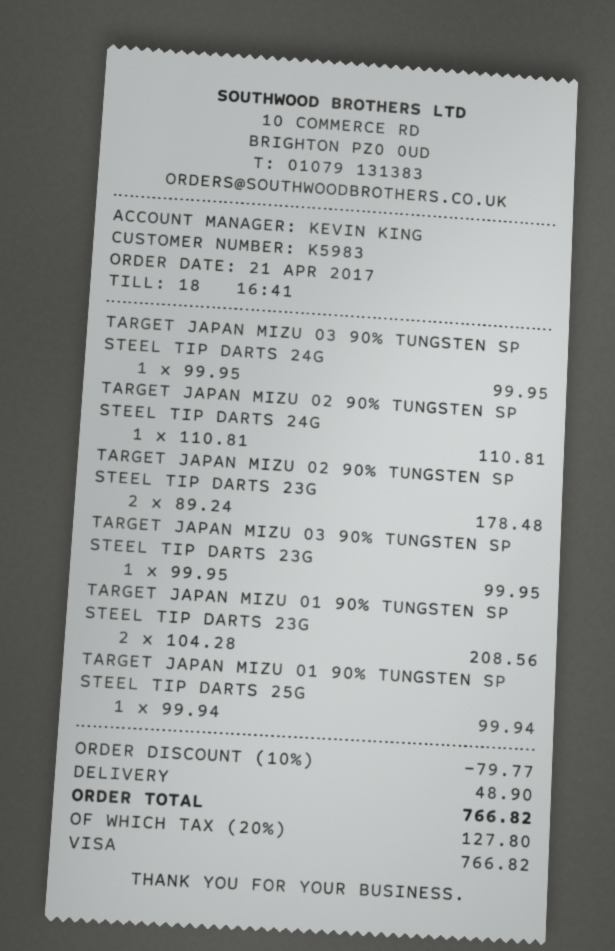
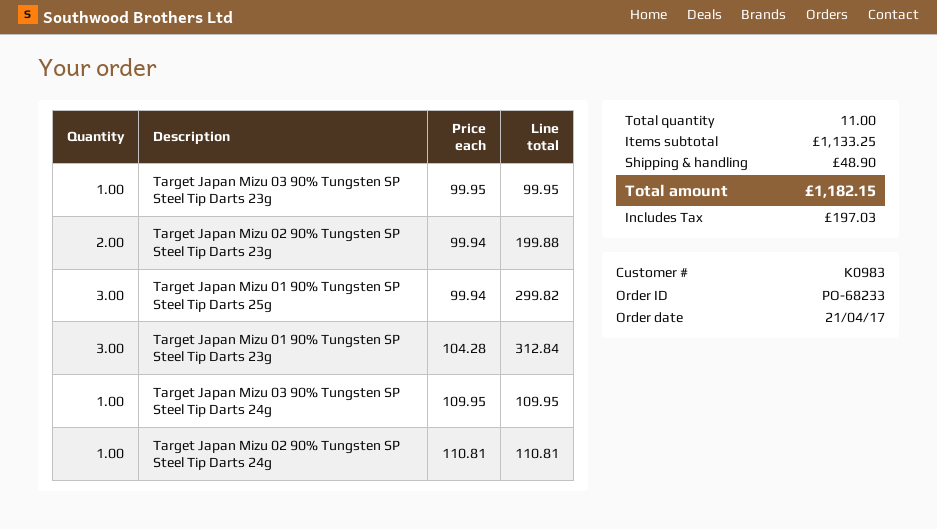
customer number: K5983 -> K0983
TARGET JAPAN MIZU 03 90% TUNGSTEN SP STEEL TIP DARTS 24G: 1 x 99.95 = 99.95 -> 1 x 109.95 = 109.95
TARGET JAPAN MIZU 02 90% TUNGSTEN SP STEEL TIP DARTS 23G: 2 x 89.24 = 178.48 -> 2 x 99.94 = 199.88
TARGET JAPAN MIZU 01 90% TUNGSTEN SP STEEL TIP DARTS 23G: 2 x 104.28 = 208.56 -> 3 x 104.28 = 312.84
TARGET JAPAN MIZU 01 90% TUNGSTEN SP STEEL TIP DARTS 25G: 1 x 99.94 = 99.94 -> 3 x 99.94 = 299.82
discount: 10% = 79.77 -> none
tax: 127.80 -> 197.03
total: 766.82 -> 1182.15

